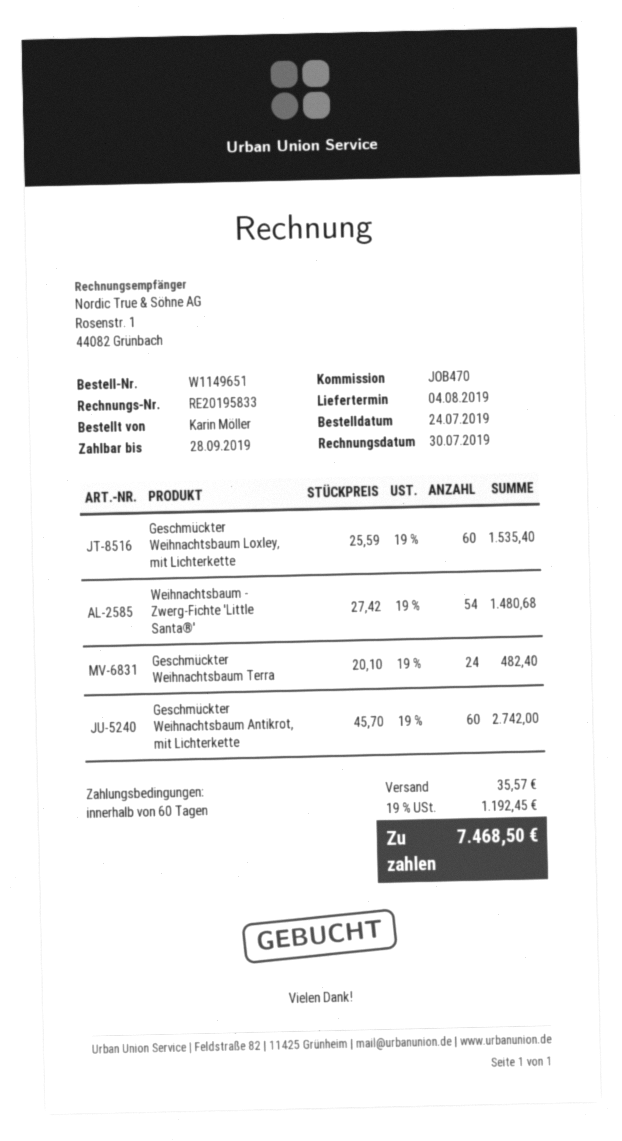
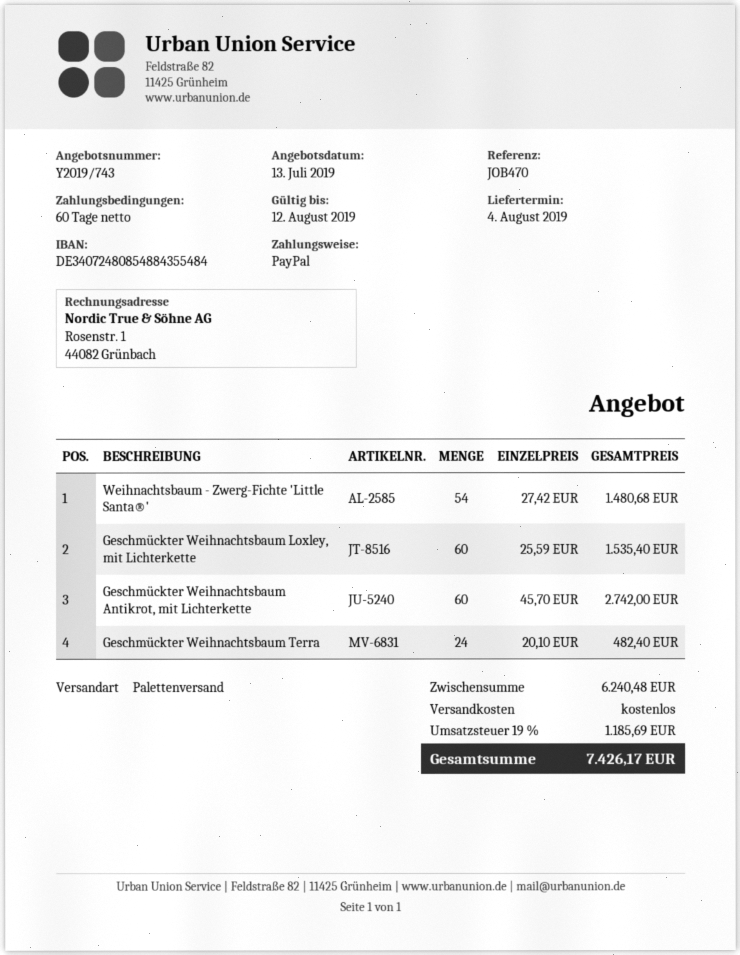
shipping: 35.57 -> 0.00
tax: 19% = 1192.45 -> 19% = 1185.69
total: 7468.50 -> 7426.17

